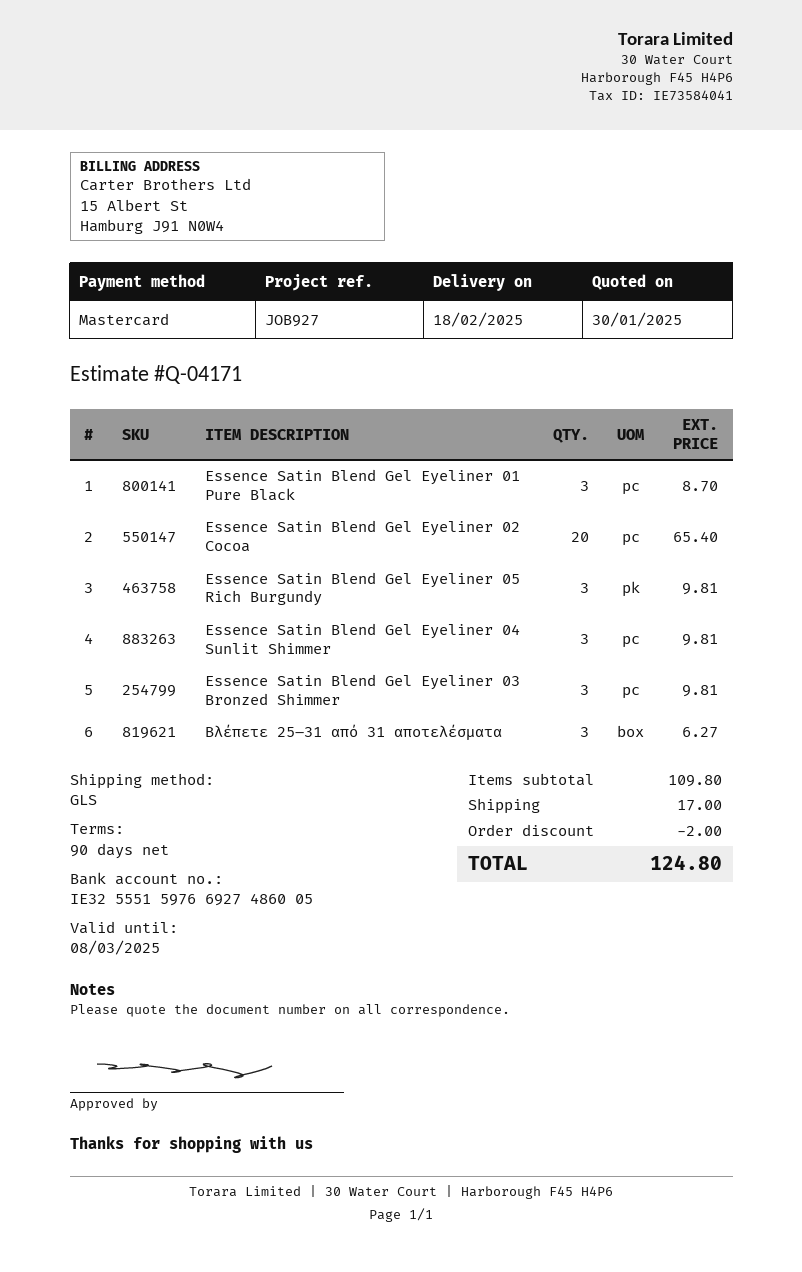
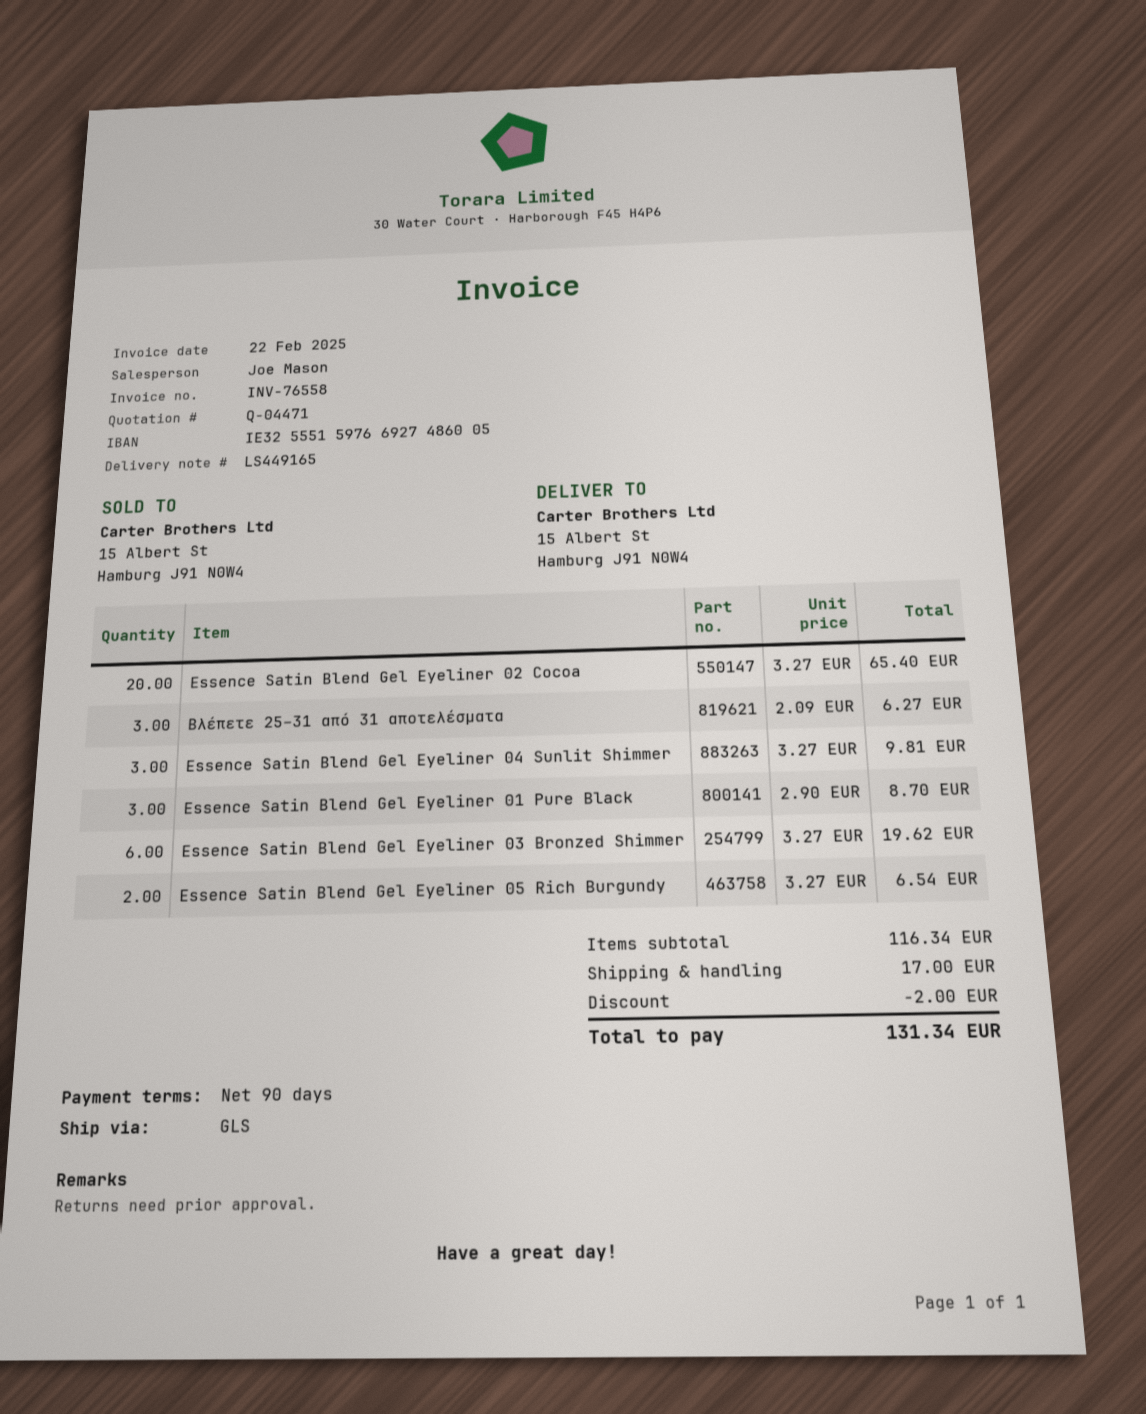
quote number: Q-04171 -> Q-04471
Essence Satin Blend Gel Eyeliner 05 Rich Burgundy: 3 for 9.81 -> 2 for 6.54
Essence Satin Blend Gel Eyeliner 03 Bronzed Shimmer: 3 for 9.81 -> 6 for 19.62
subtotal: 109.80 -> 116.34
total: 124.80 -> 131.34

